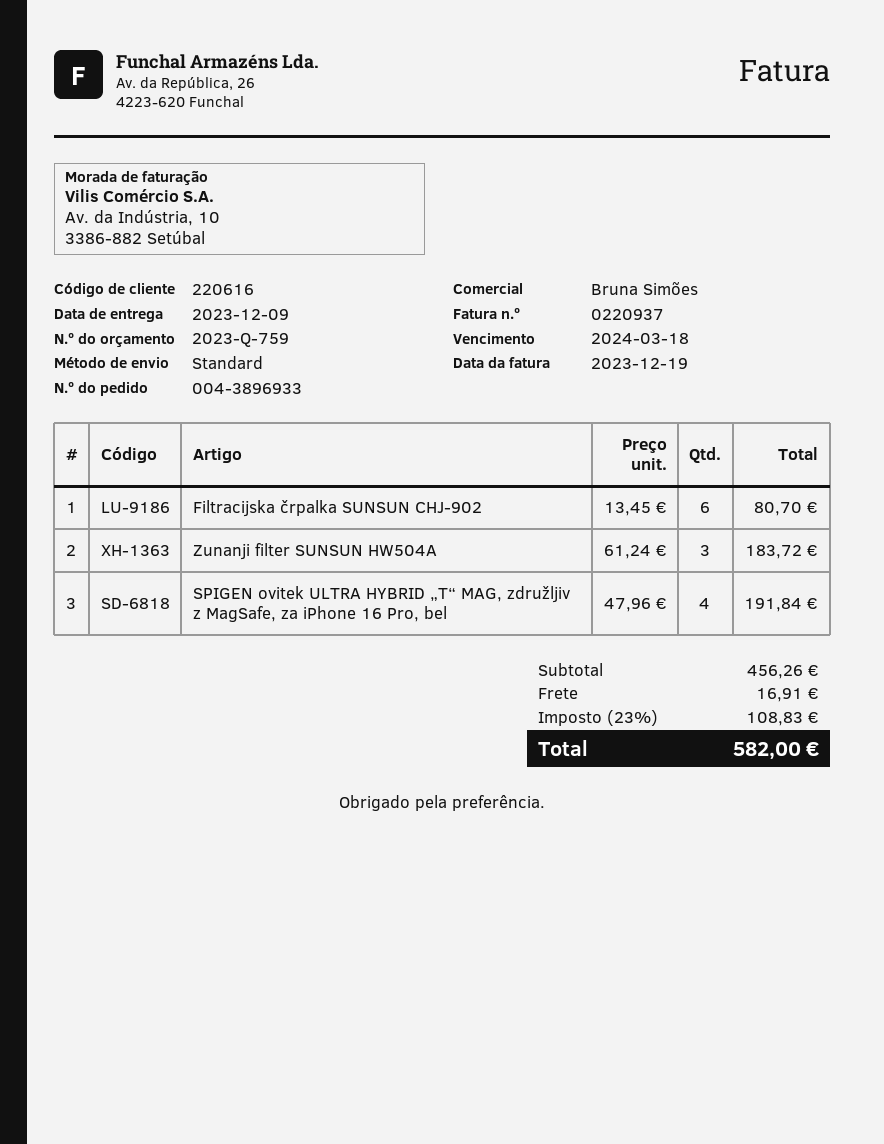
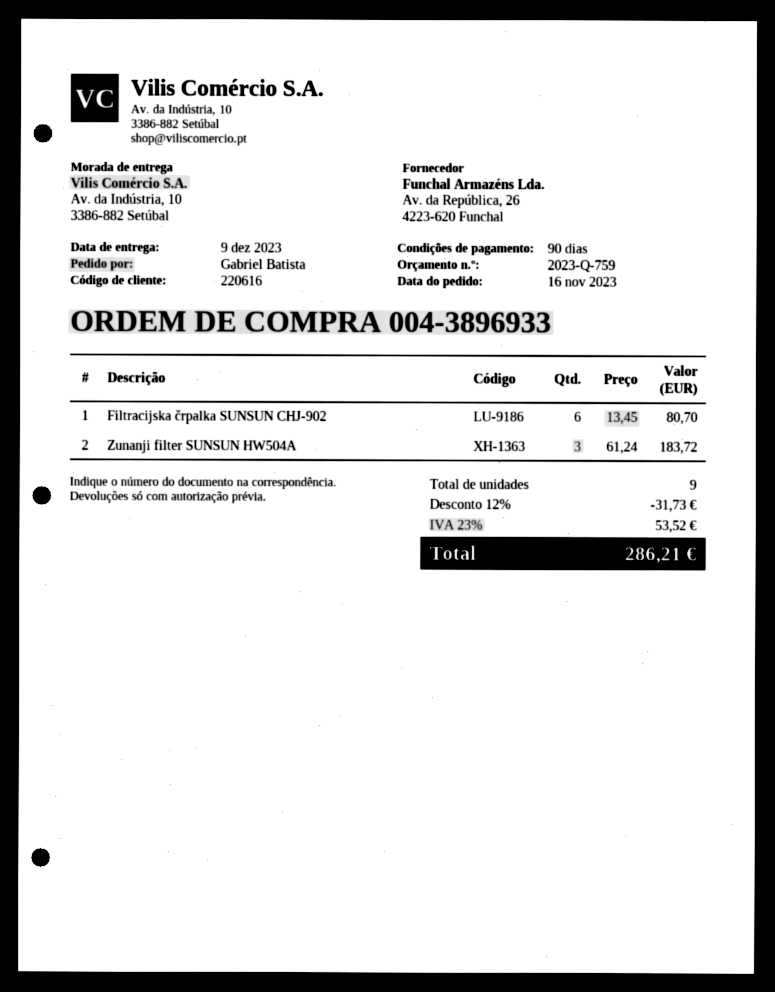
SPIGEN ovitek ULTRA HYBRID „T“ MAG, združljiv z MagSafe, za iPhone 16 Pro, bel: 4 x 47.96 = 191.84 -> none
discount: none -> 12% = 31.73
shipping: 16.91 -> none
tax: 23% = 108.83 -> 23% = 53.52
total: 582.00 -> 286.21

